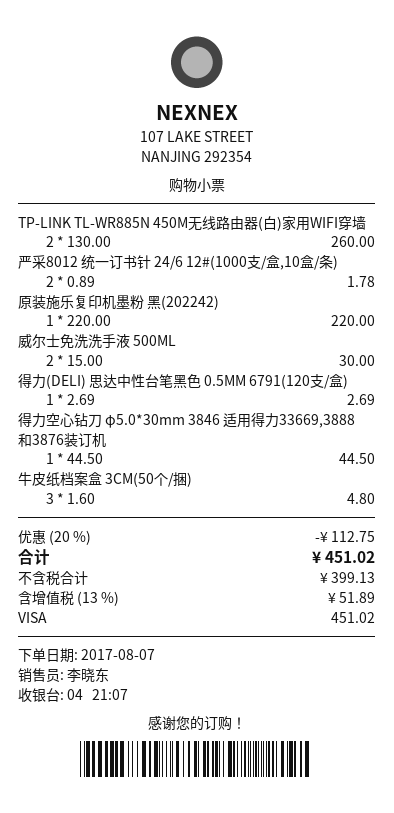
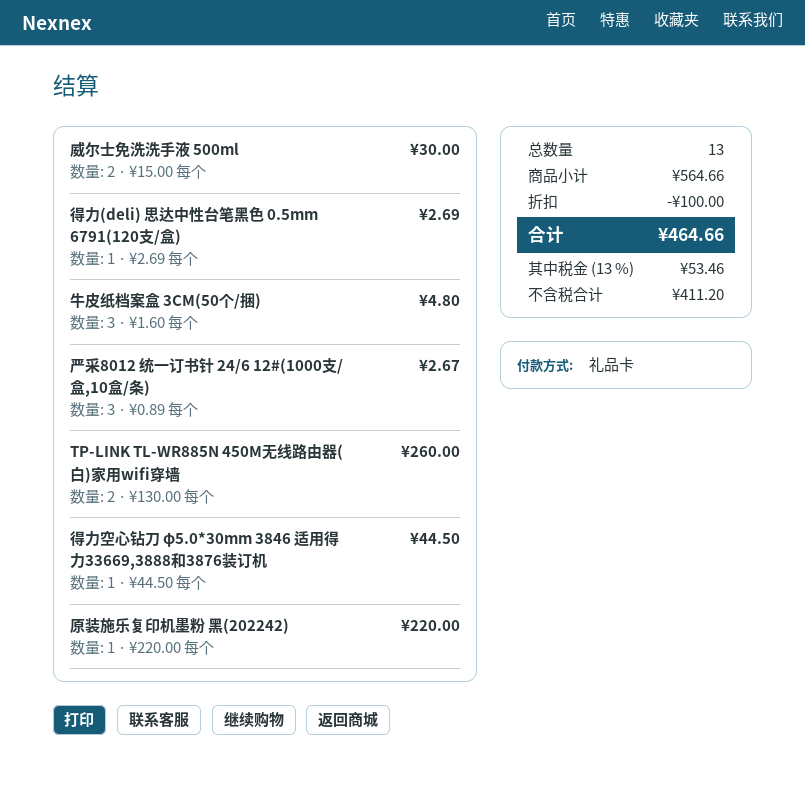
payment method: Visa -> gift card
严采8012 统一订书针 24/6 12#(1000支/盒,10盒/条): 2 x 0.89 = 1.78 -> 3 x 0.89 = 2.67
discount: 112.75 -> 100.00
net: 399.13 -> 411.20
tax: 13% = 51.89 -> 13% = 53.46
total: 451.02 -> 464.66

